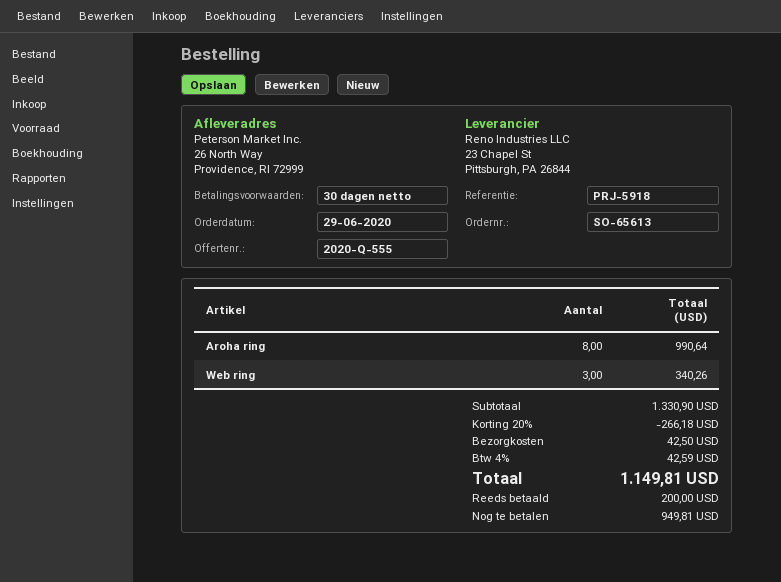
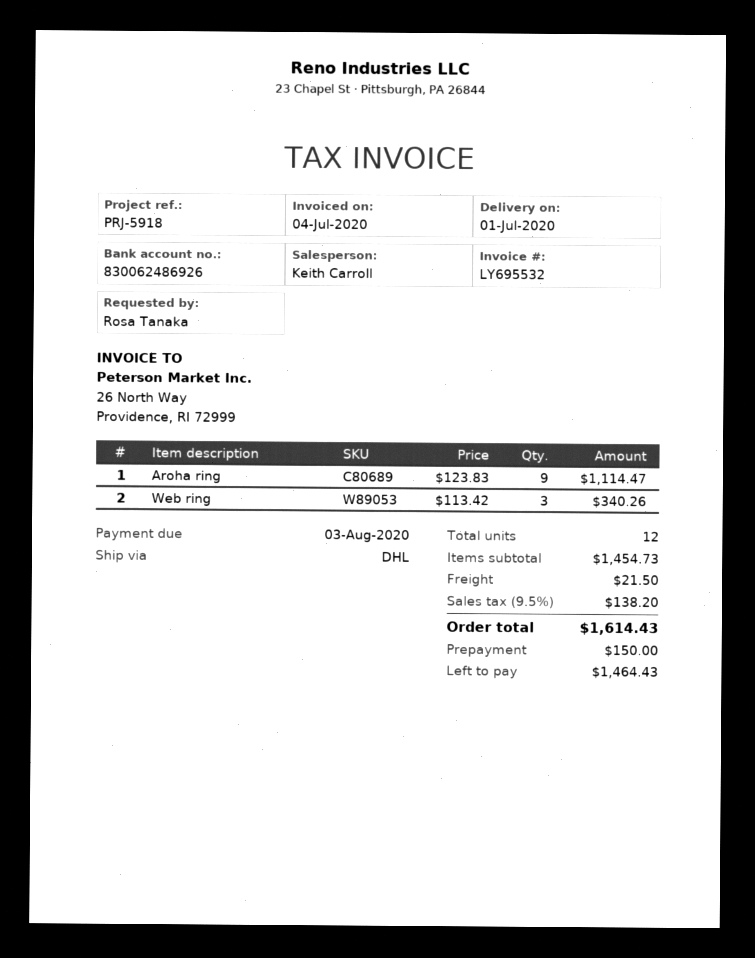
Aroha ring: 8 for 990.64 -> 9 for 1114.47
subtotal: 1330.90 -> 1454.73
discount: 20% = 266.18 -> none
shipping: 42.50 -> 21.50
tax: 4% = 42.59 -> 9.5% = 138.20
total: 1149.81 -> 1614.43
deposit: 200.00 -> 150.00
balance: 949.81 -> 1464.43

